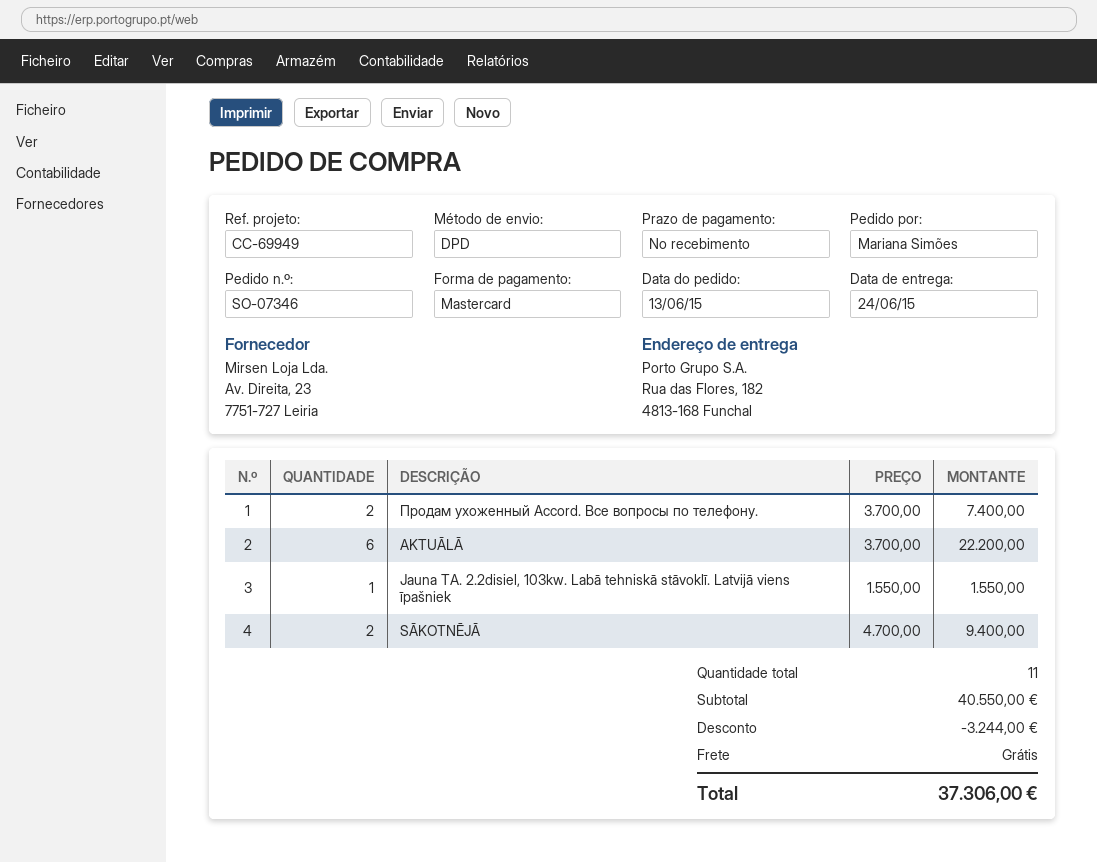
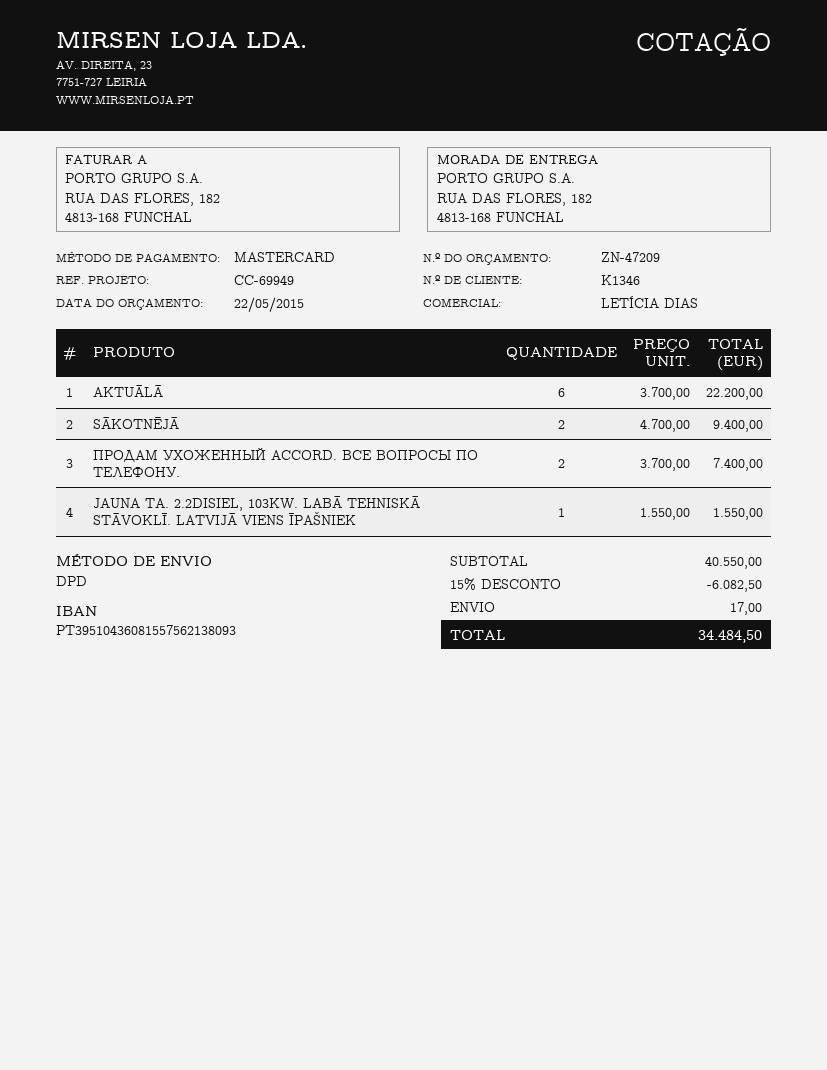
discount: 3244.00 -> 6082.50
shipping: 0.00 -> 17.00
total: 37306.00 -> 34484.50

